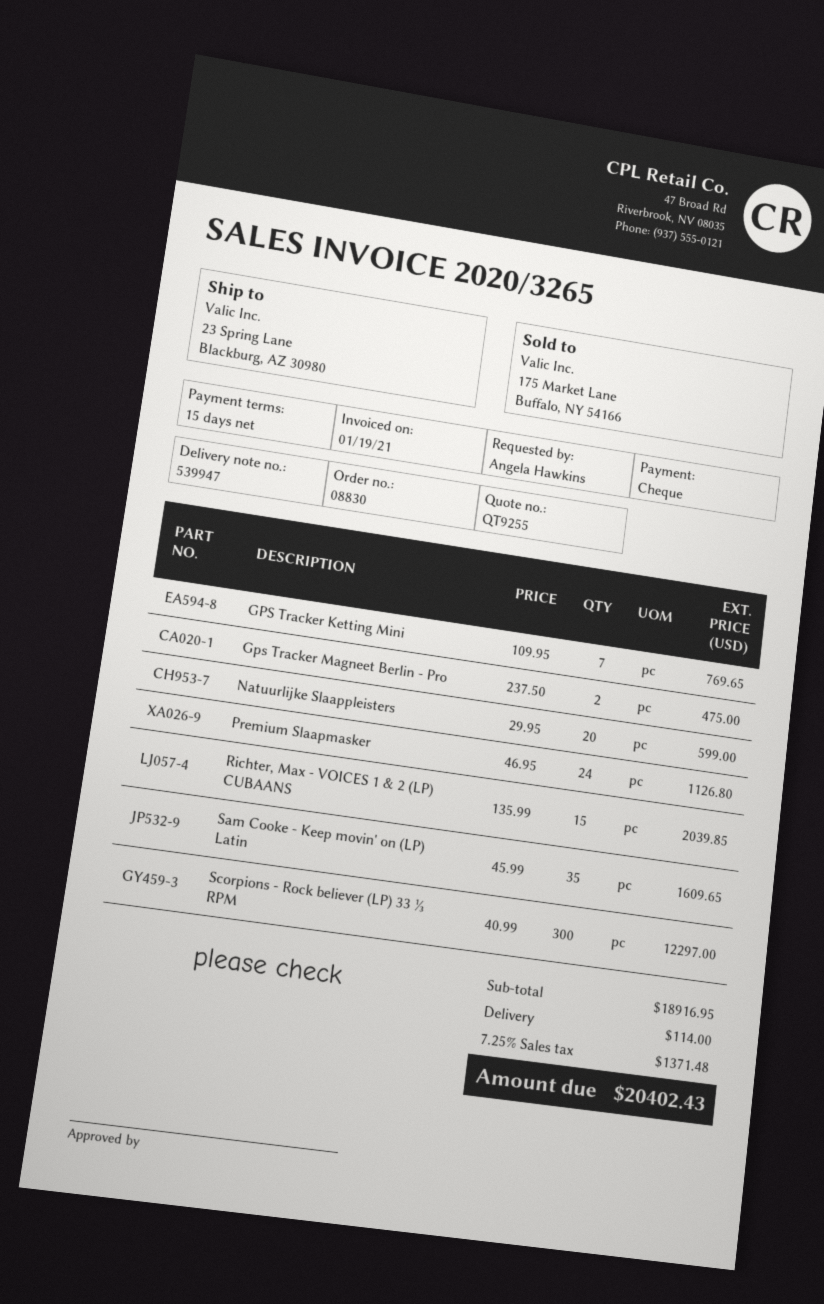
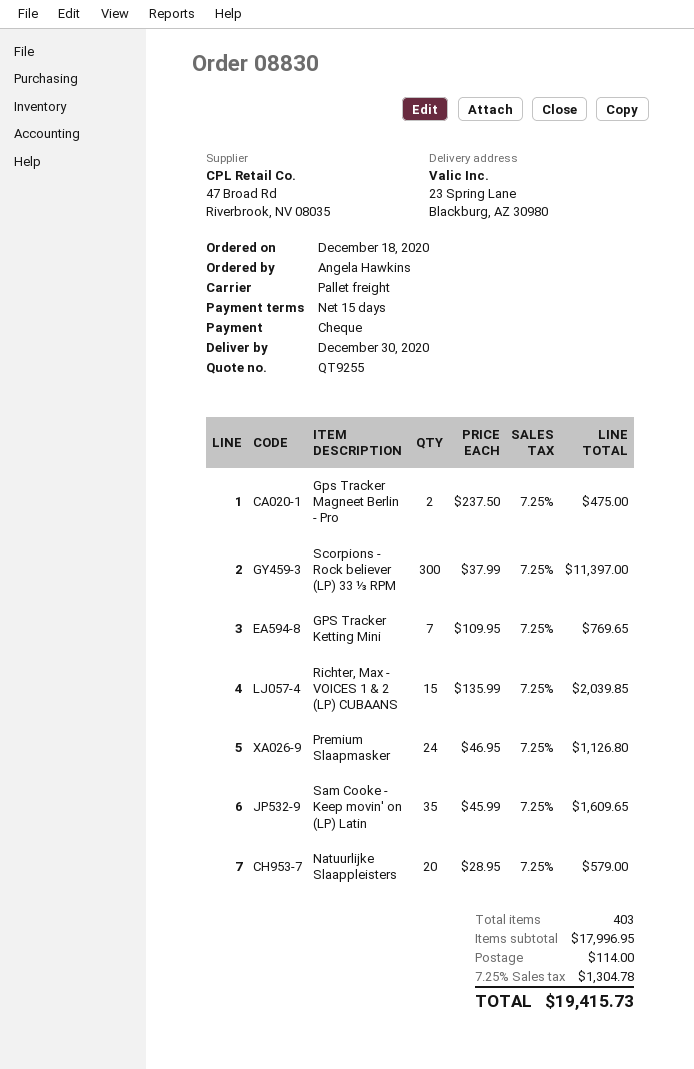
Natuurlijke Slaappleisters: 20 x 29.95 = 599.00 -> 20 x 28.95 = 579.00
Scorpions - Rock believer (LP) 33 ⅓ RPM: 300 x 40.99 = 12297.00 -> 300 x 37.99 = 11397.00
subtotal: 18916.95 -> 17996.95
tax: 7.25% = 1371.48 -> 7.25% = 1304.78
total: 20402.43 -> 19415.73

